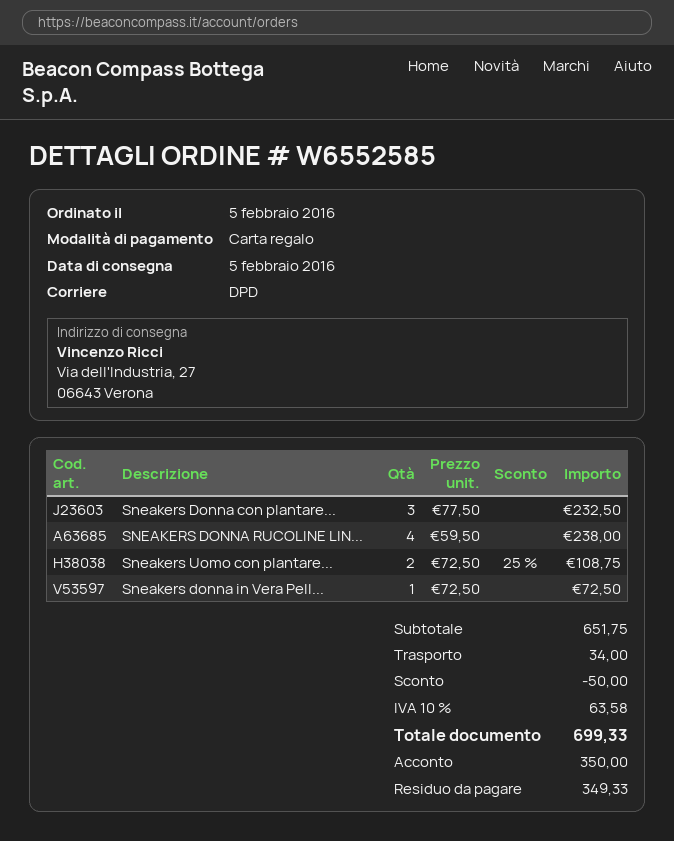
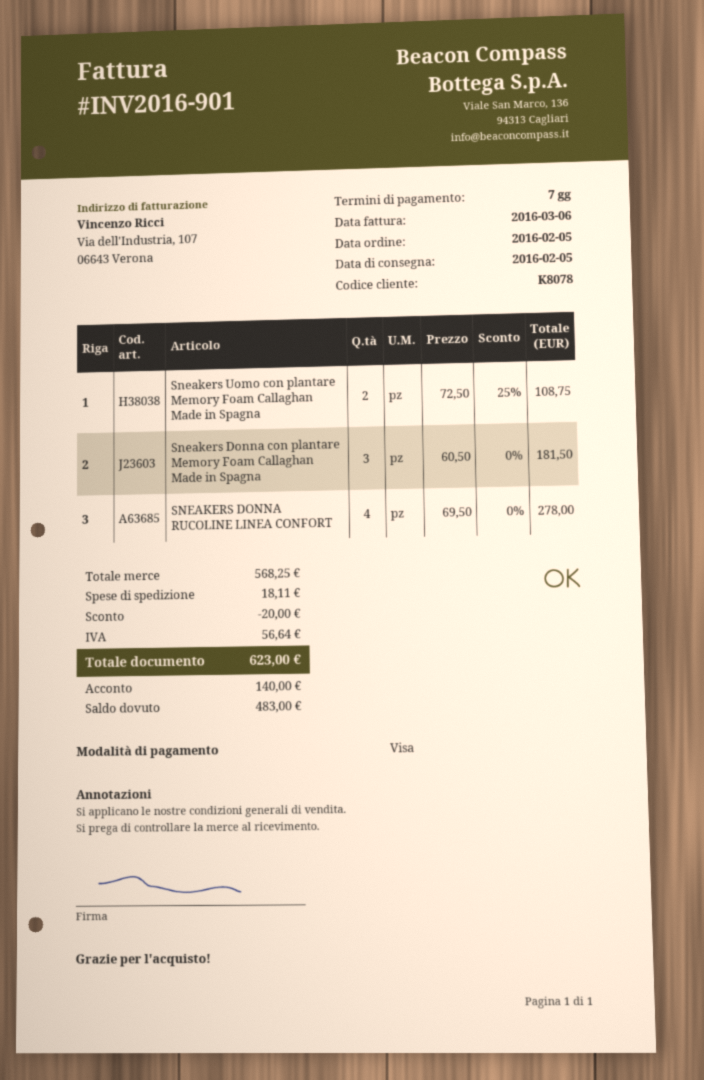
payment method: gift card -> Visa
Sneakers Donna con plantare...: 3 x 77.50 = 232.50 -> 3 x 60.50 = 181.50
SNEAKERS DONNA RUCOLINE LIN...: 4 x 59.50 = 238.00 -> 4 x 69.50 = 278.00
Sneakers donna in Vera Pell...: 1 x 72.50 = 72.50 -> none
subtotal: 651.75 -> 568.25
discount: 50.00 -> 20.00
shipping: 34.00 -> 18.11
tax: 63.58 -> 56.64
total: 699.33 -> 623.00
deposit: 350.00 -> 140.00
balance: 349.33 -> 483.00

